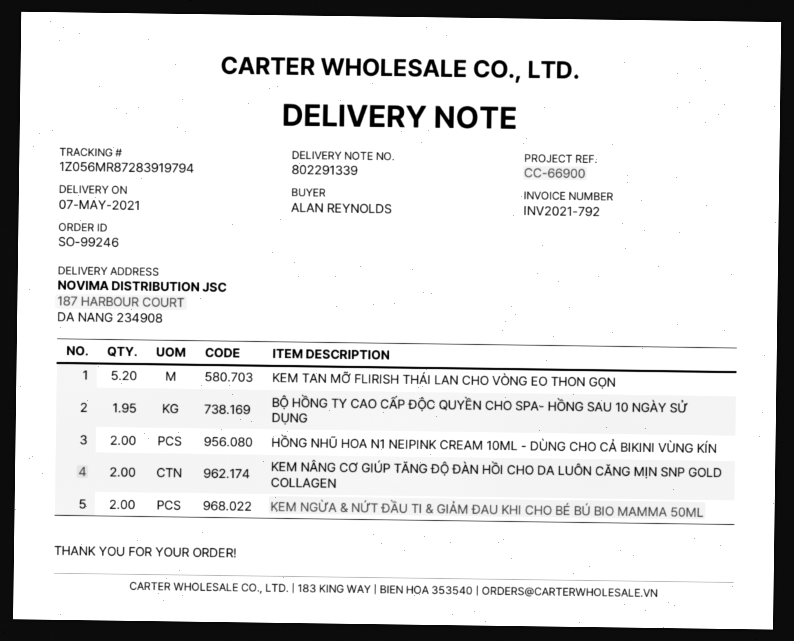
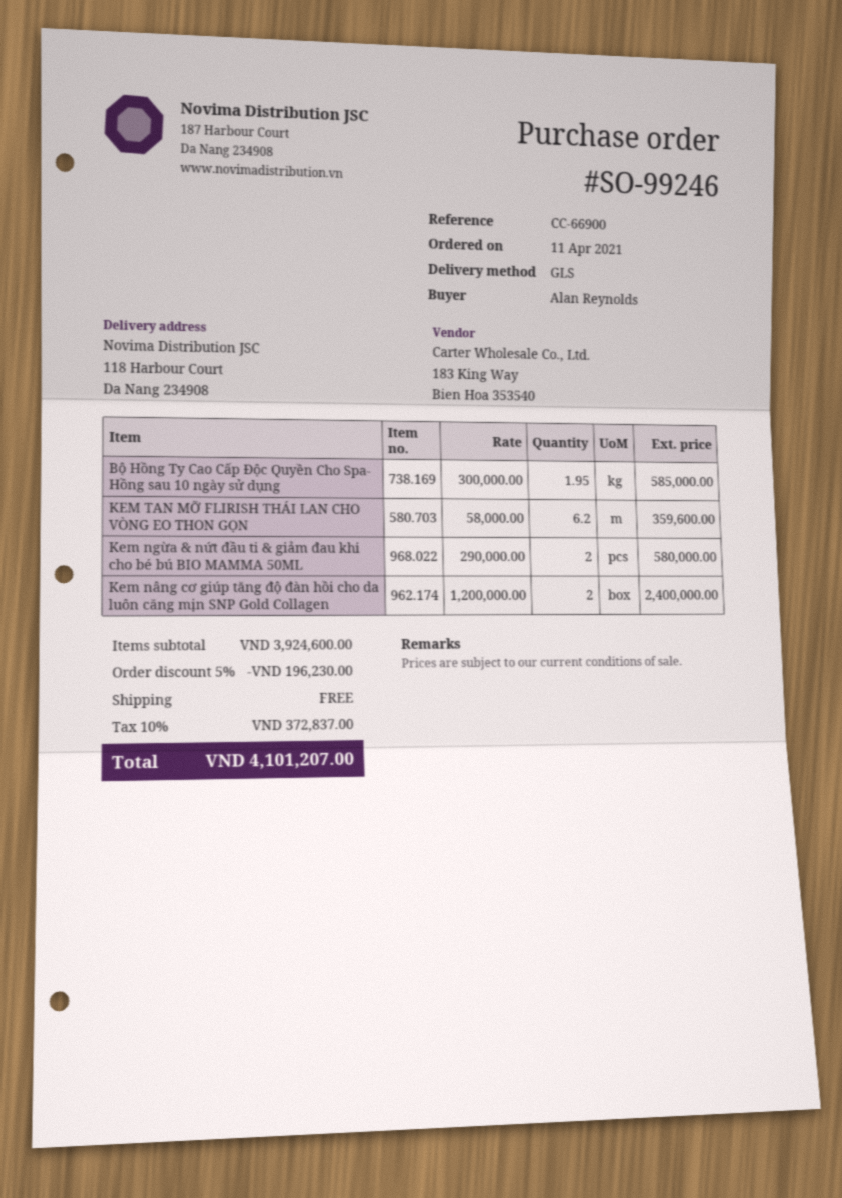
ship to: 187 HARBOUR COURT, DA NANG 234908 -> 118 Harbour Court, Da Nang 234908
KEM TAN MỠ FLIRISH THÁI LAN CHO VÒNG EO THON GỌN: 5.2 -> 6.2
HỒNG NHŨ HOA N1 NEIPINK CREAM 10ML - DÙNG CHO CẢ BIKINI VÙNG KÍN: 2 -> none

